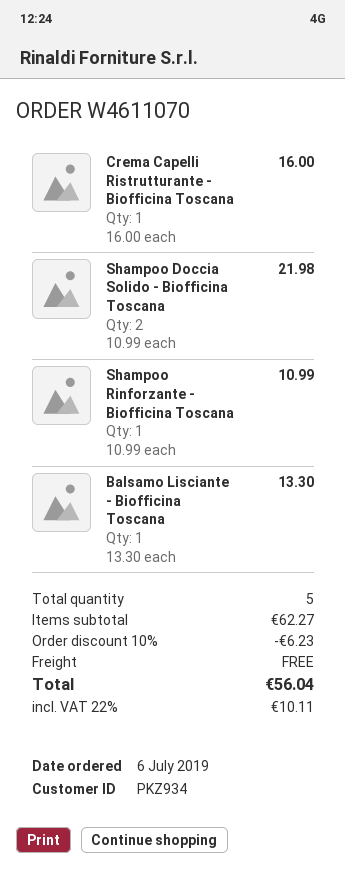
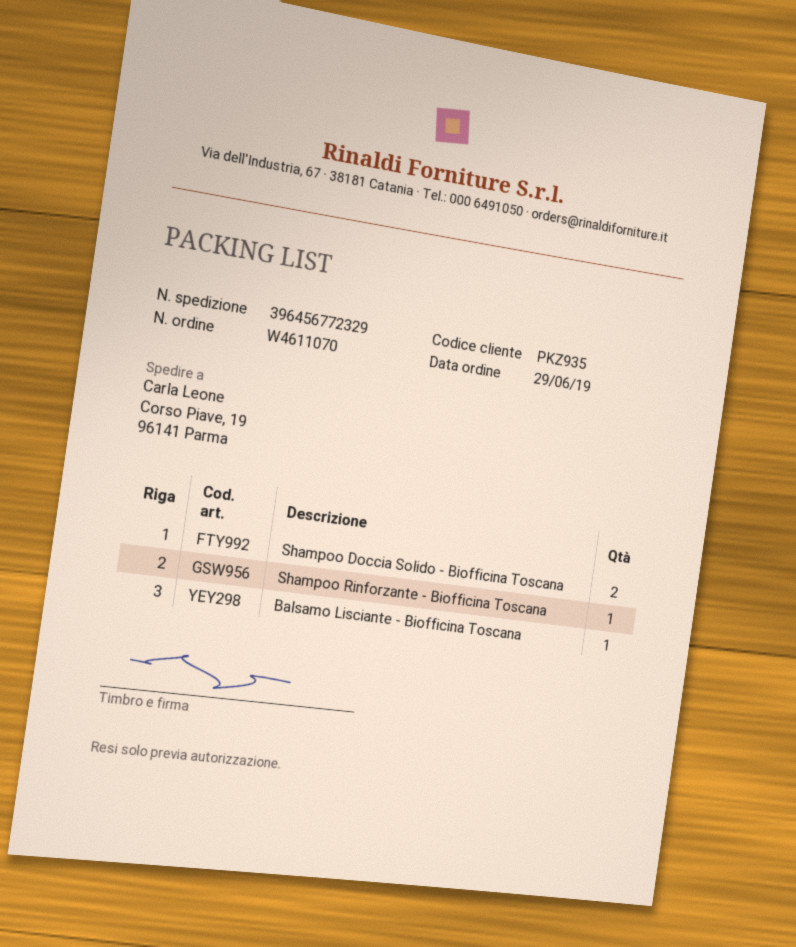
order date: 2019-07-06 -> 2019-06-29
customer number: PKZ934 -> PKZ935
Crema Capelli Ristrutturante - Biofficina Toscana: 1 -> none

